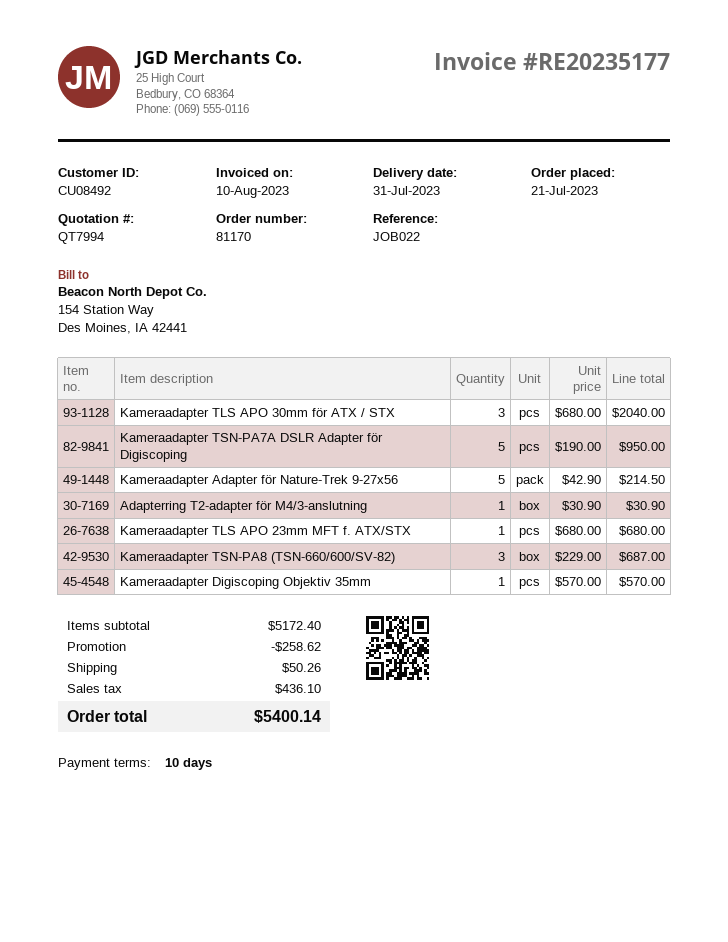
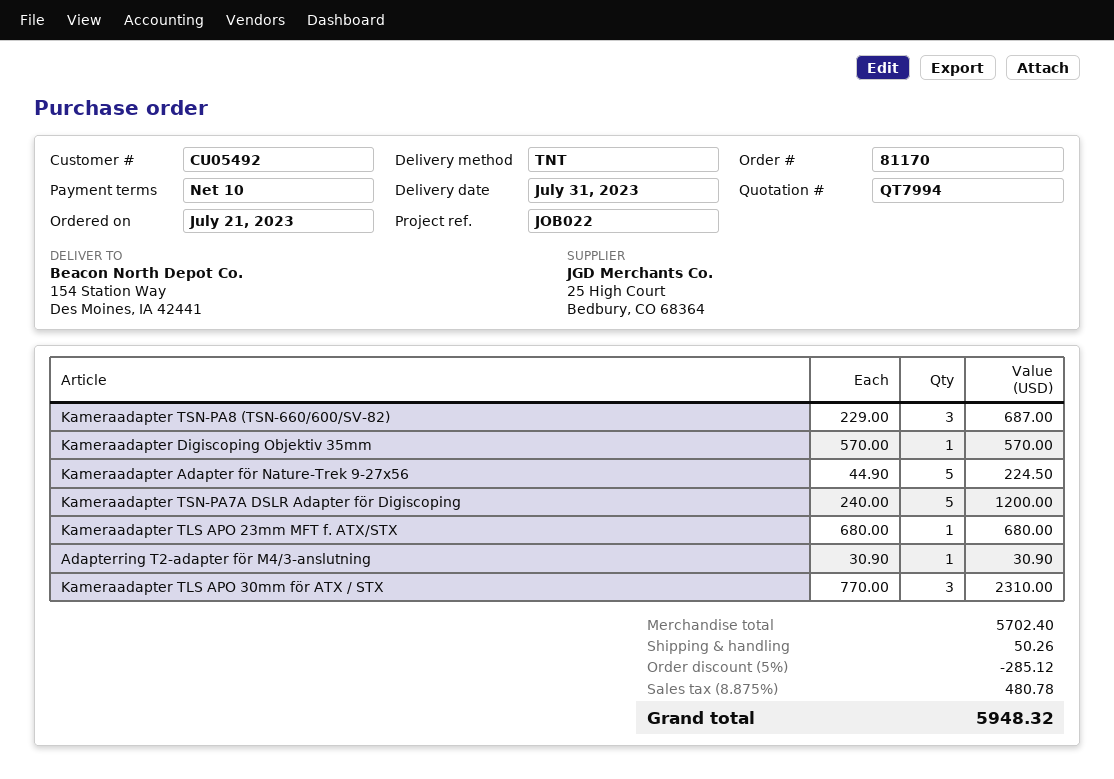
customer number: CU08492 -> CU05492
Kameraadapter TLS APO 30mm för ATX / STX: 3 x 680.00 = 2040.00 -> 3 x 770.00 = 2310.00
Kameraadapter TSN-PA7A DSLR Adapter för Digiscoping: 5 x 190.00 = 950.00 -> 5 x 240.00 = 1200.00
Kameraadapter Adapter för Nature-Trek 9-27x56: 5 x 42.90 = 214.50 -> 5 x 44.90 = 224.50
subtotal: 5172.40 -> 5702.40
discount: 258.62 -> 285.12
tax: 436.10 -> 480.78
total: 5400.14 -> 5948.32

